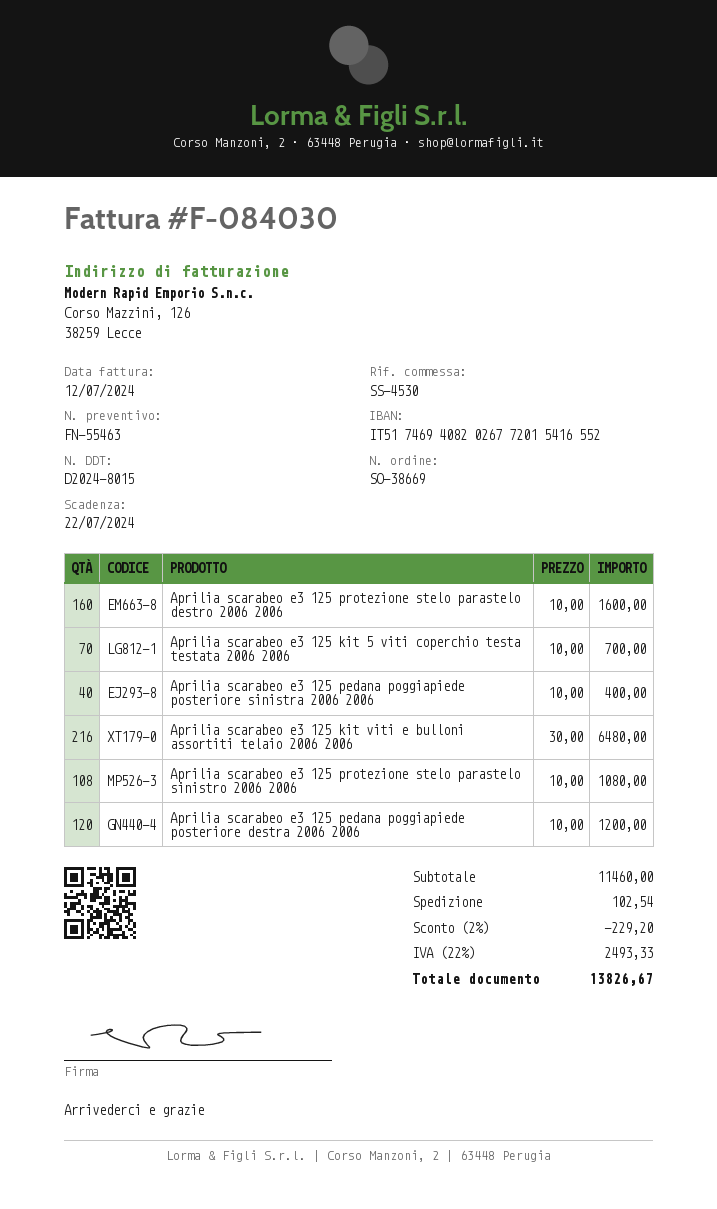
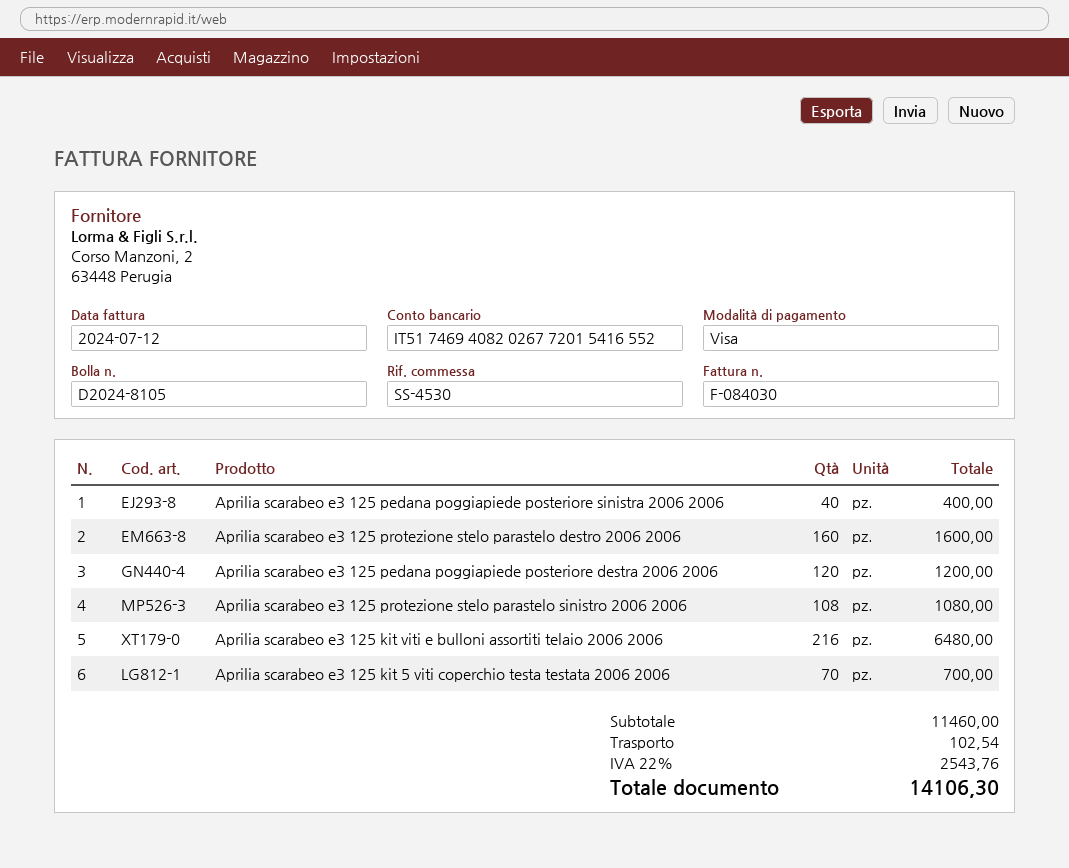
delivery note number: D2024-8015 -> D2024-8105
discount: 2% = 229.20 -> none
tax: 22% = 2493.33 -> 22% = 2543.76
total: 13826.67 -> 14106.30

